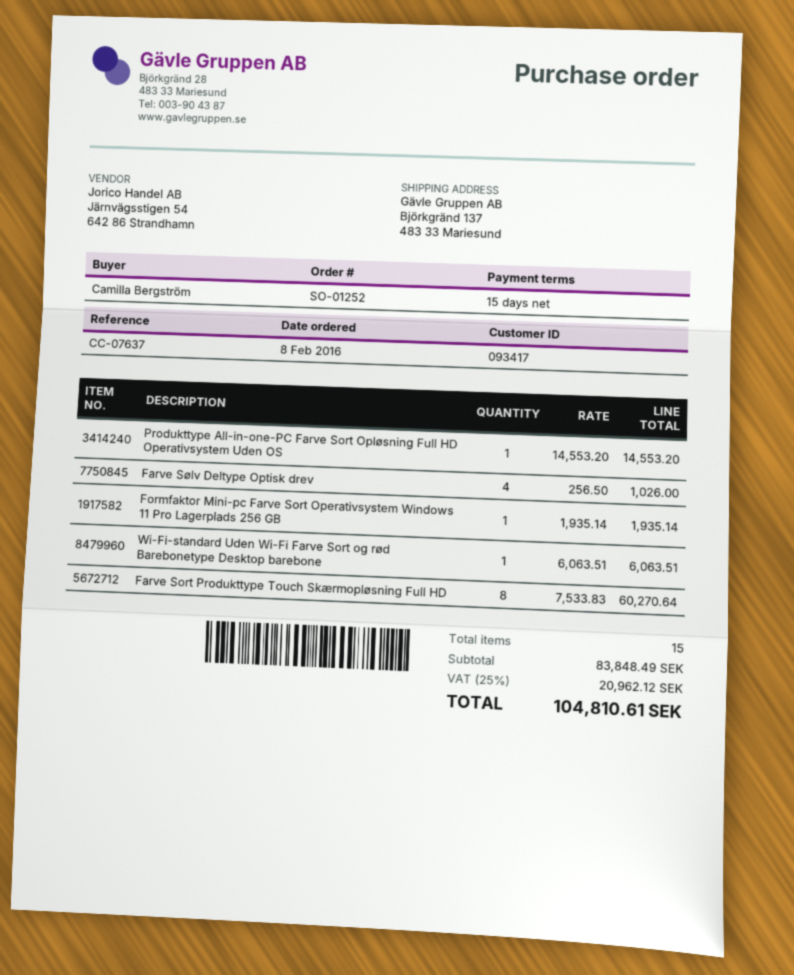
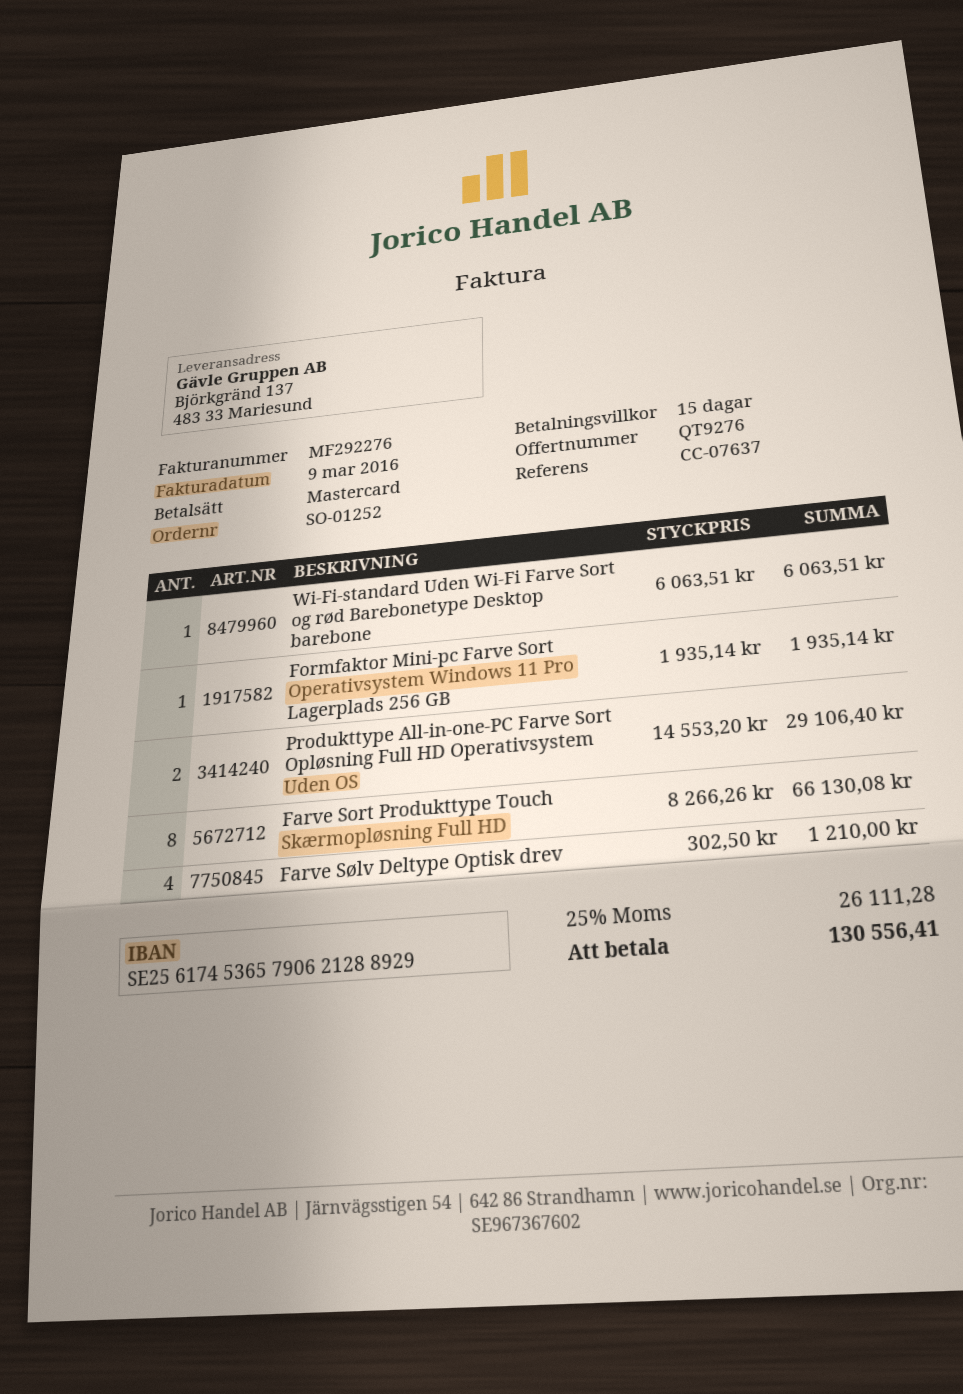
Produkttype All-in-one-PC Farve Sort Opløsning Full HD Operativsystem Uden OS: 1 x 14553.20 = 14553.20 -> 2 x 14553.20 = 29106.40
Farve Sølv Deltype Optisk drev: 4 x 256.50 = 1026.00 -> 4 x 302.50 = 1210.00
Farve Sort Produkttype Touch Skærmopløsning Full HD: 8 x 7533.83 = 60270.64 -> 8 x 8266.26 = 66130.08
tax: 25% = 20962.12 -> 25% = 26111.28
total: 104810.61 -> 130556.41

